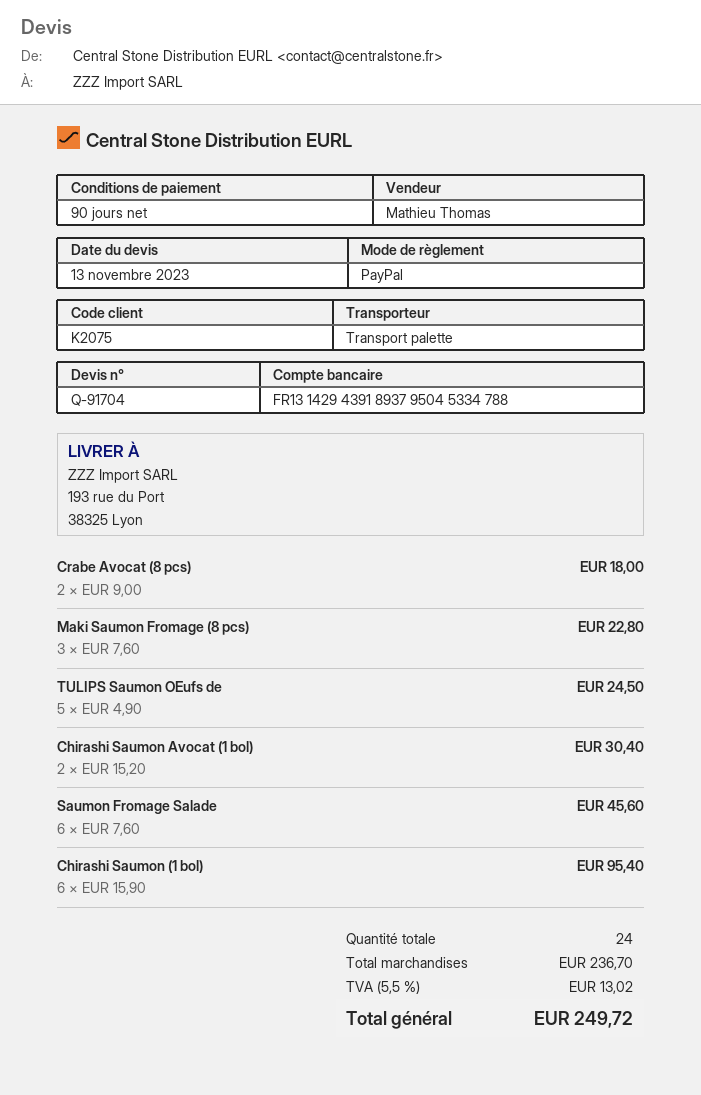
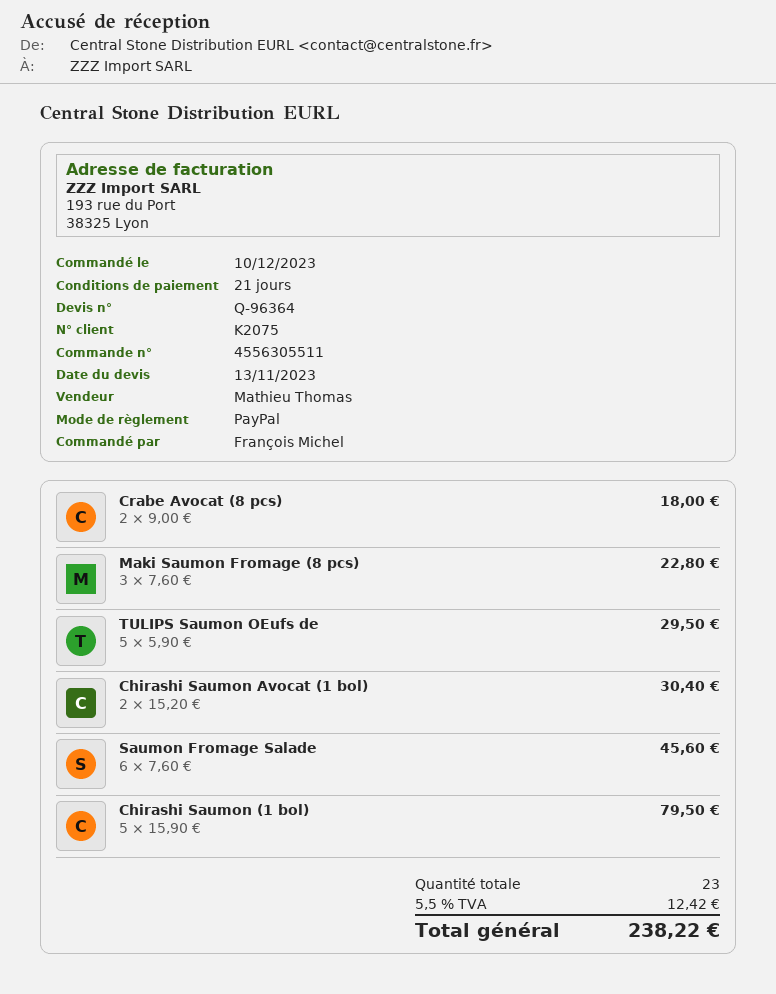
quote number: Q-91704 -> Q-96364
payment terms: 90 days -> 21 days
TULIPS Saumon OEufs de: 5 x 4.90 = 24.50 -> 5 x 5.90 = 29.50
Chirashi Saumon (1 bol): 6 x 15.90 = 95.40 -> 5 x 15.90 = 79.50
total quantity: 24 -> 23
tax: 5.5% = 13.02 -> 5.5% = 12.42
total: 249.72 -> 238.22

